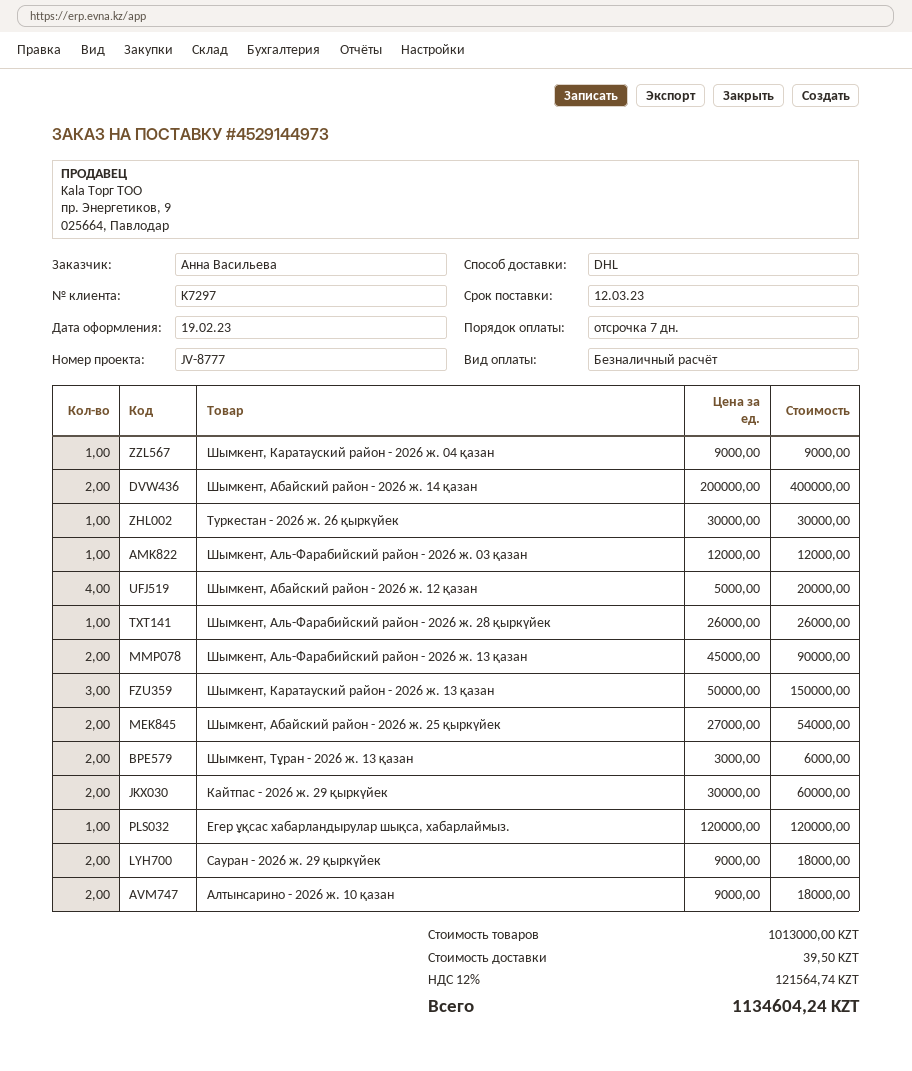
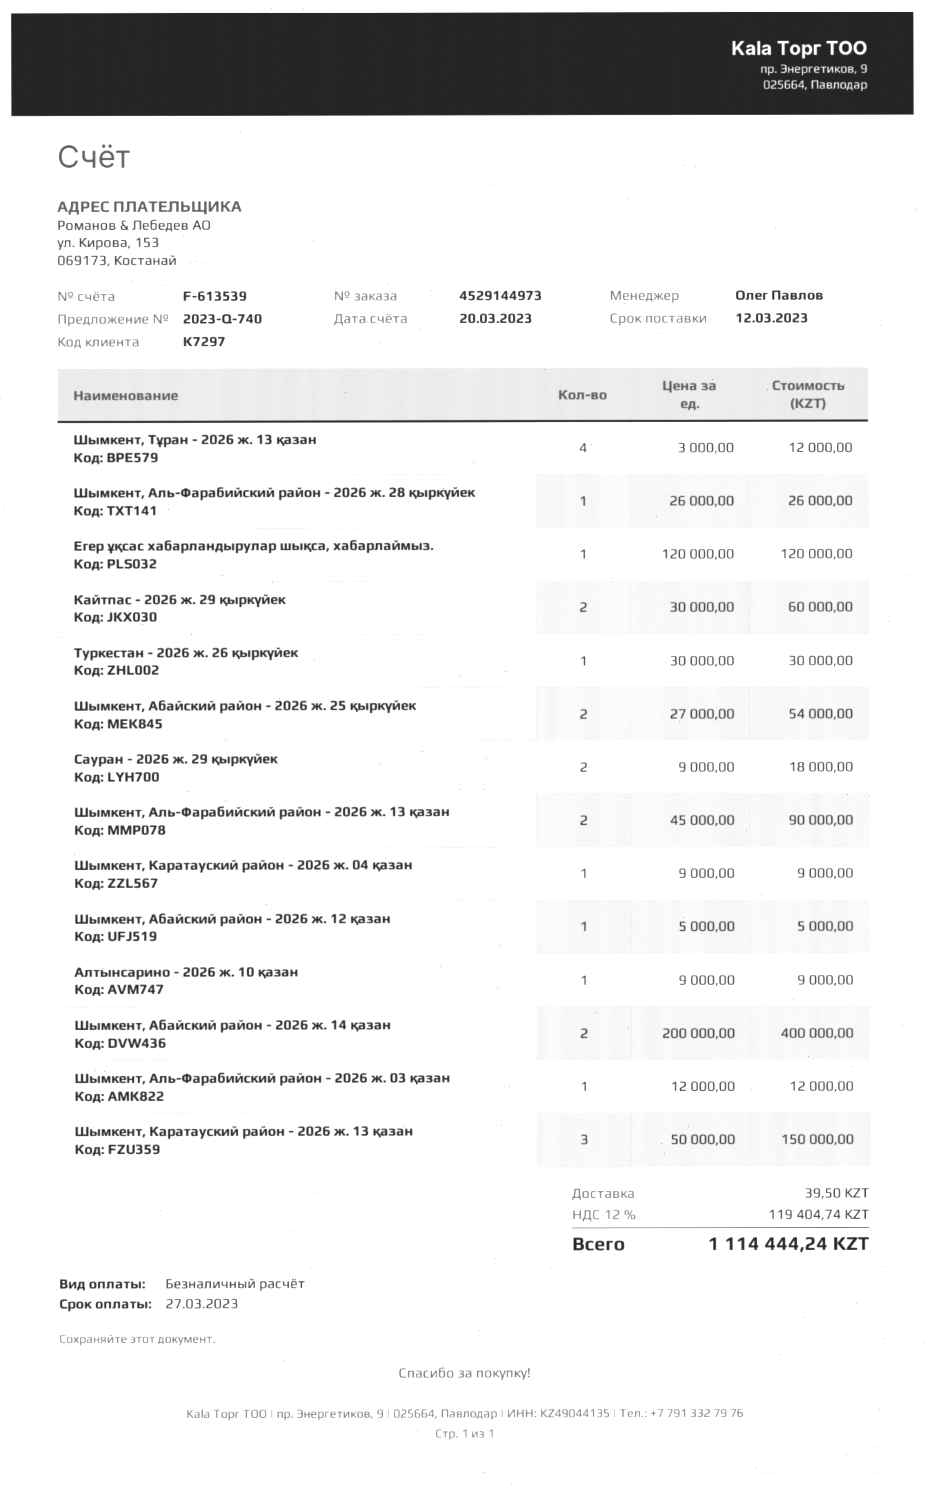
Шымкент, Абайский район - 2026 ж. 12 қазан: 4 x 5000.00 = 20000.00 -> 1 x 5000.00 = 5000.00
Шымкент, Тұран - 2026 ж. 13 қазан: 2 x 3000.00 = 6000.00 -> 4 x 3000.00 = 12000.00
Алтынсарино - 2026 ж. 10 қазан: 2 x 9000.00 = 18000.00 -> 1 x 9000.00 = 9000.00
tax: 12% = 121564.74 -> 12% = 119404.74
total: 1134604.24 -> 1114444.24

